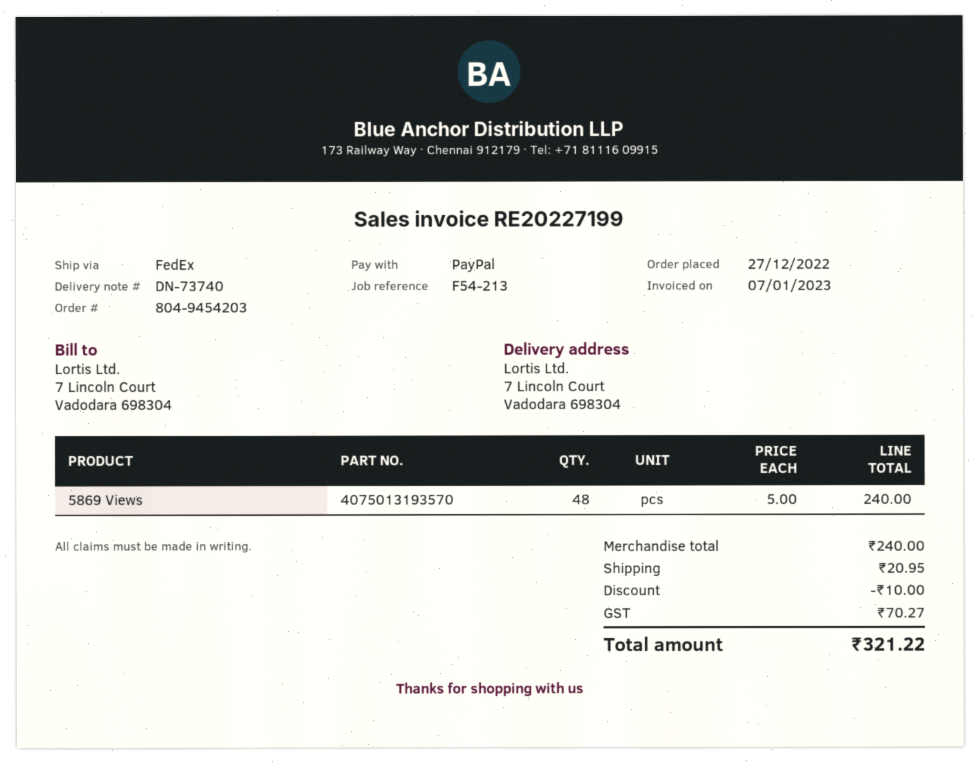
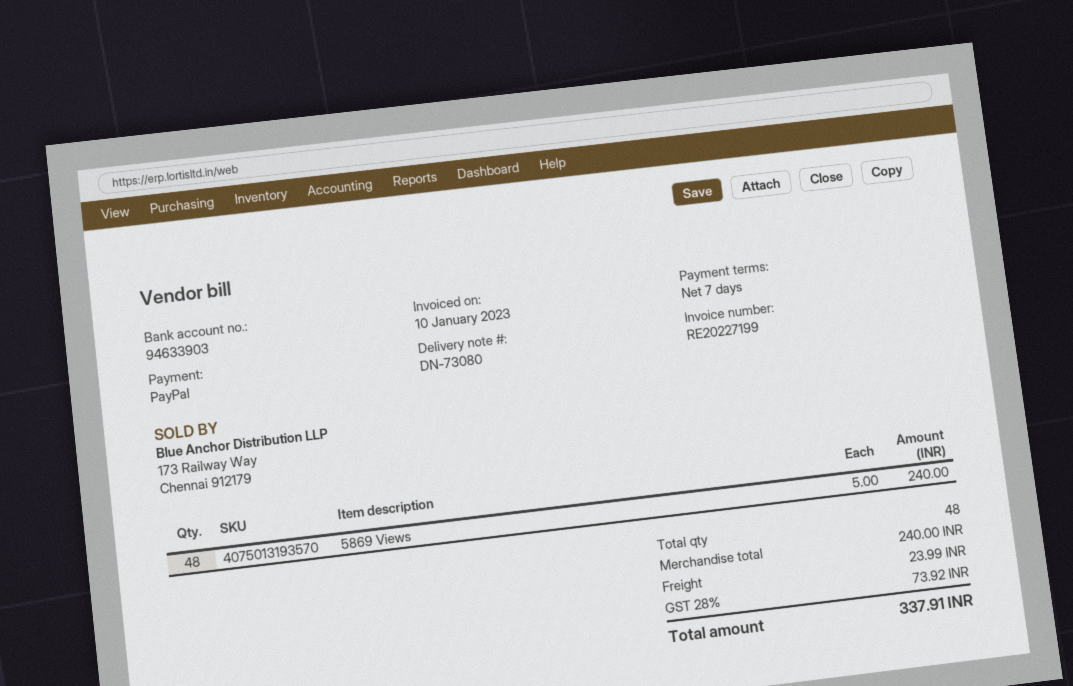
delivery note number: DN-73740 -> DN-73080
invoice date: 2023-01-07 -> 2023-01-10
discount: 10.00 -> none
shipping: 20.95 -> 23.99
tax: 70.27 -> 73.92
total: 321.22 -> 337.91

